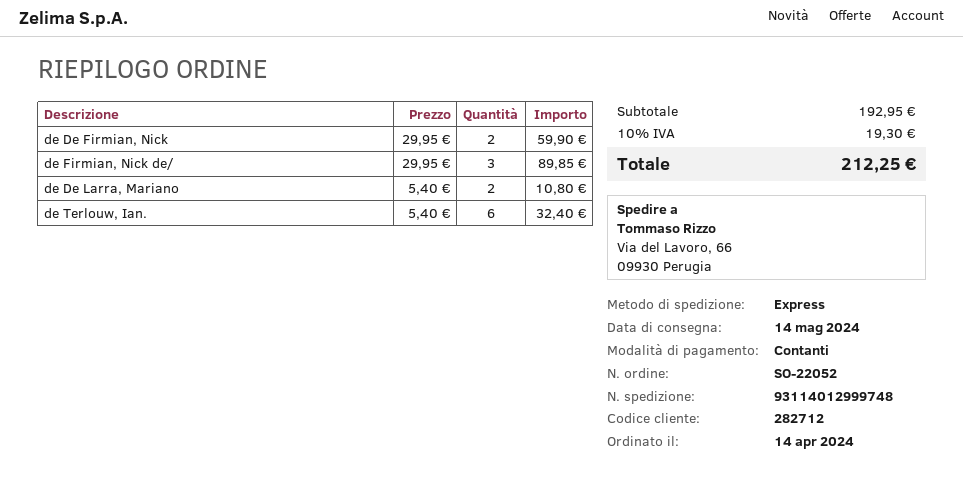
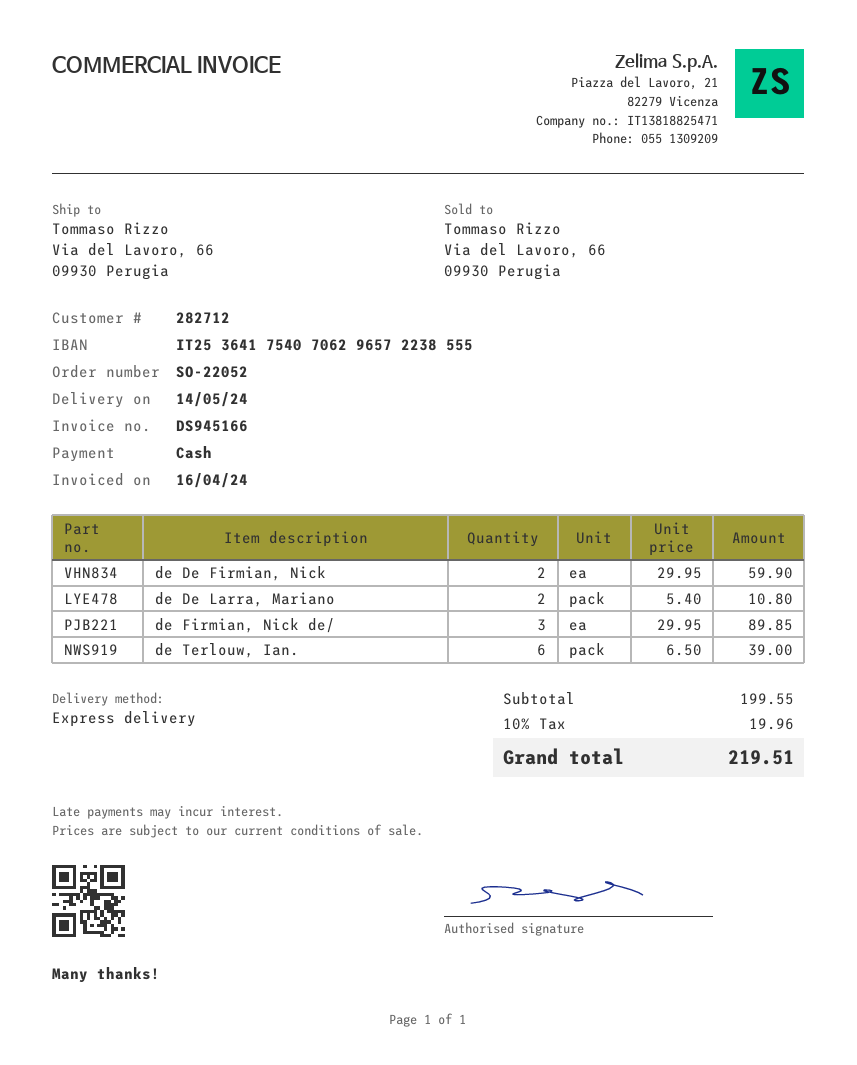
de Terlouw, Ian.: 6 x 5.40 = 32.40 -> 6 x 6.50 = 39.00
subtotal: 192.95 -> 199.55
tax: 10% = 19.30 -> 10% = 19.96
total: 212.25 -> 219.51

